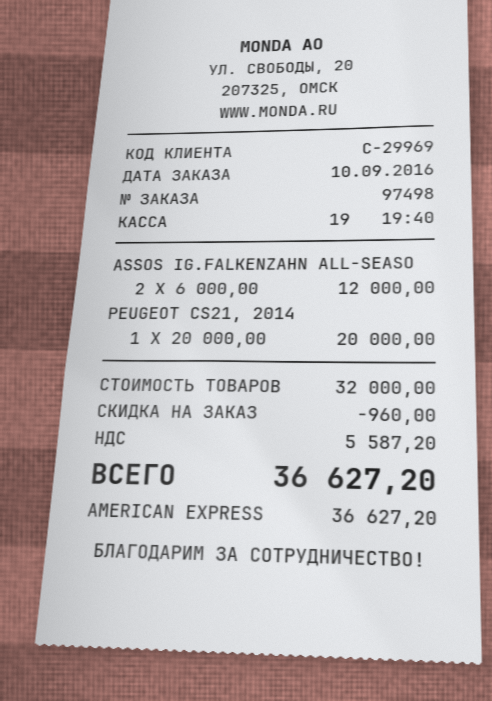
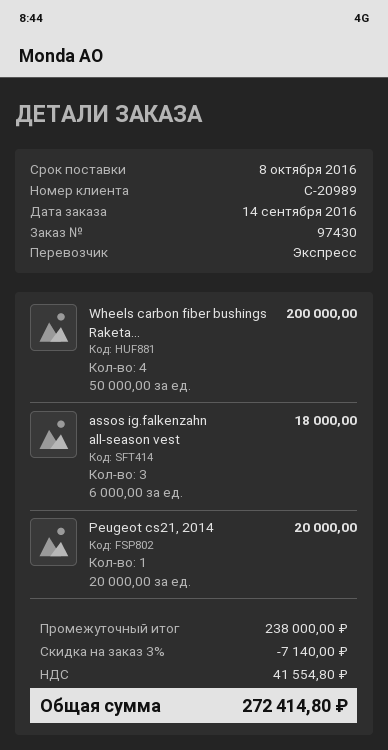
order number: 97498 -> 97430
order date: 2016-09-10 -> 2016-09-14
customer number: C-29969 -> C-20989
ASSOS IG.FALKENZAHN ALL-SEASO: 2 x 6000.00 = 12000.00 -> 3 x 6000.00 = 18000.00
Wheels carbon fiber bushings Raketa...: none -> 4 x 50000.00 = 200000.00
subtotal: 32000.00 -> 238000.00
discount: 960.00 -> 7140.00
tax: 5587.20 -> 41554.80
total: 36627.20 -> 272414.80

